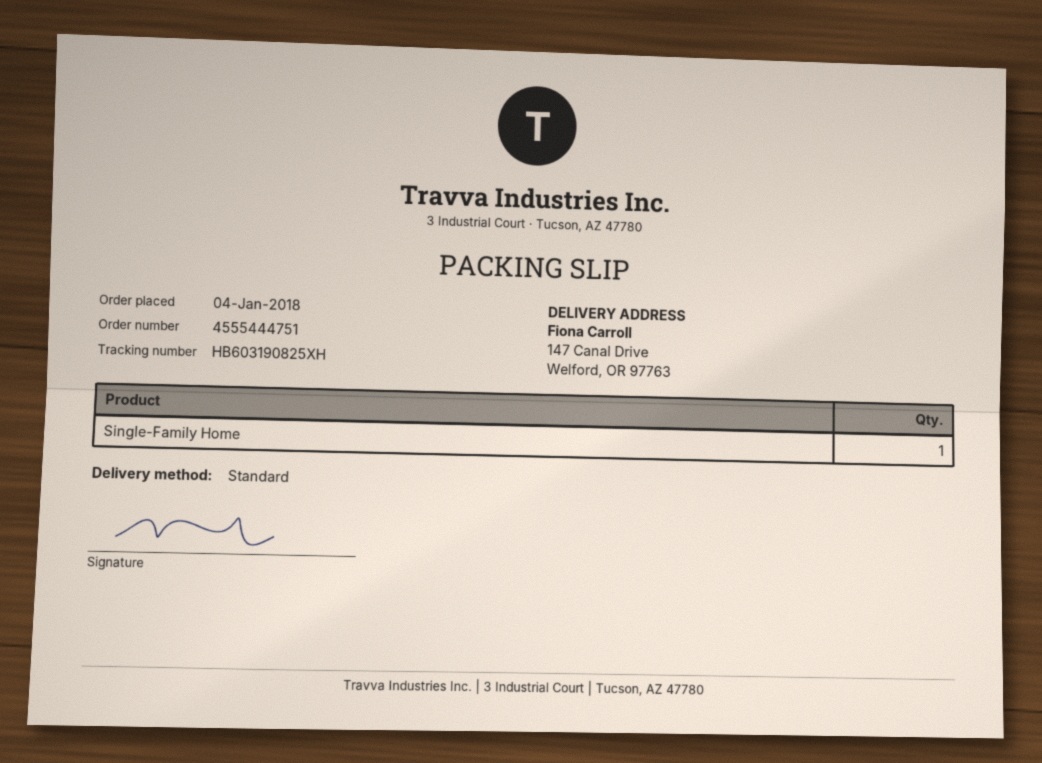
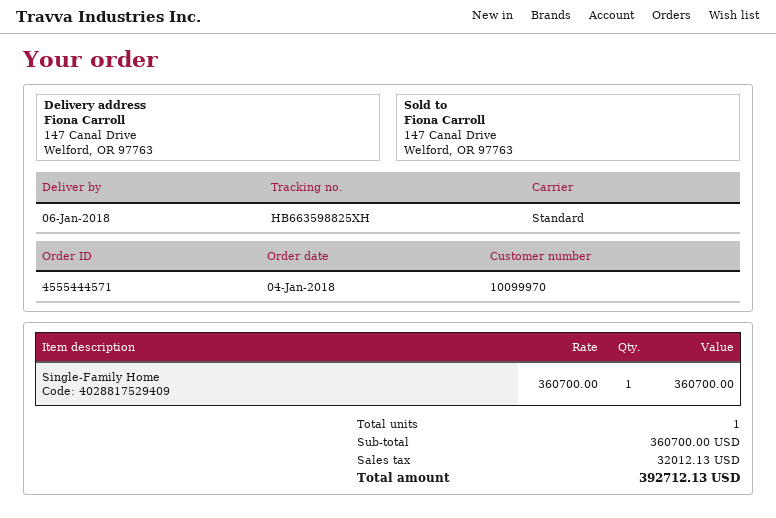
order number: 4555444751 -> 4555444571
tracking number: HB603190825XH -> HB663598825XH

